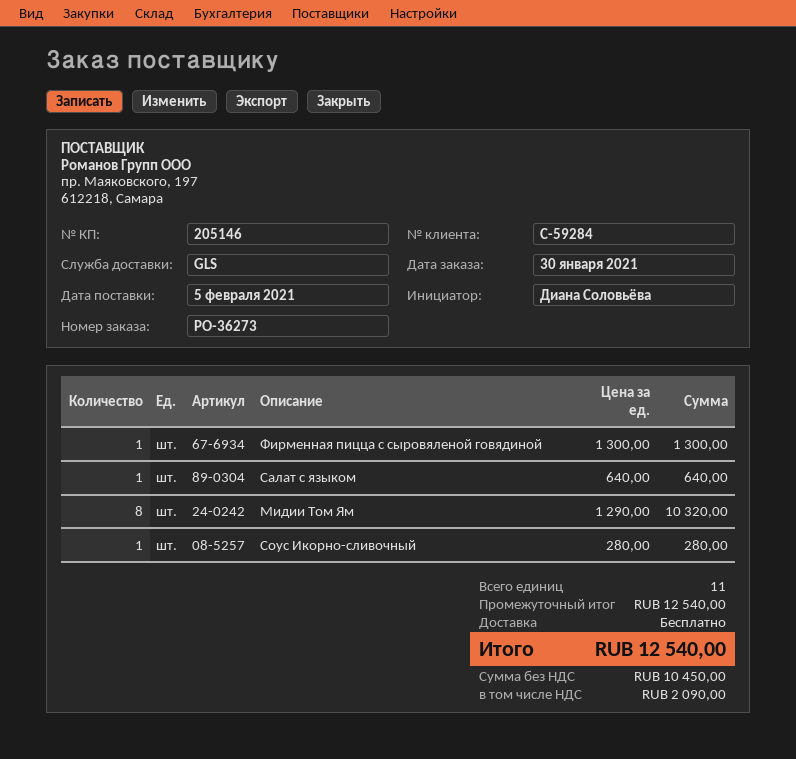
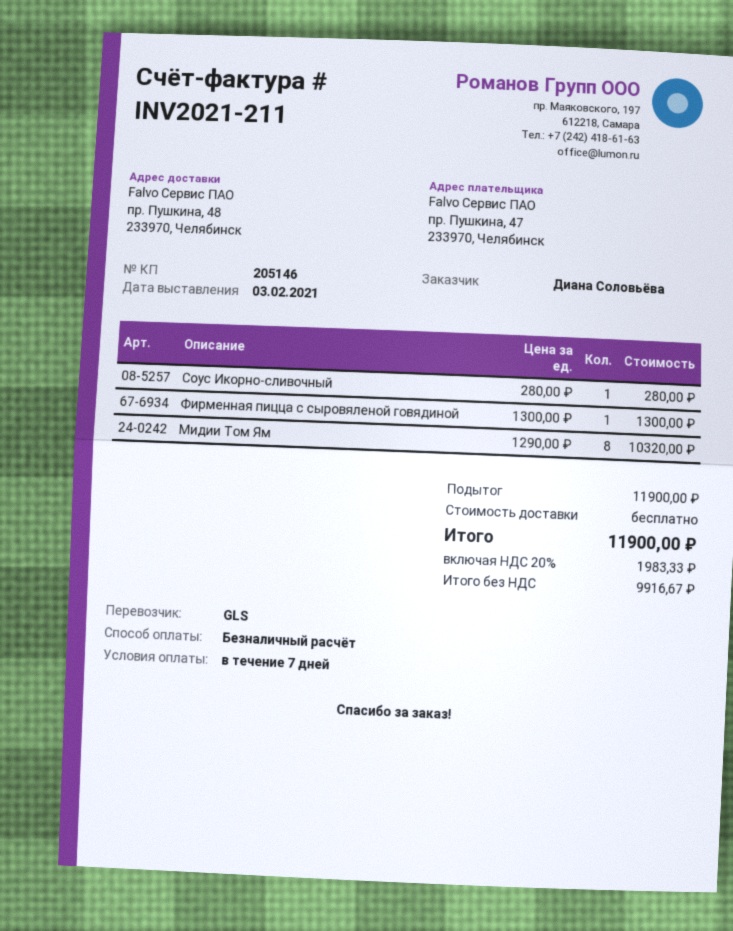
Салат с языком: 1 x 640.00 = 640.00 -> none
subtotal: 12540.00 -> 11900.00
net: 10450.00 -> 9916.67
tax: 2090.00 -> 1983.33
total: 12540.00 -> 11900.00

